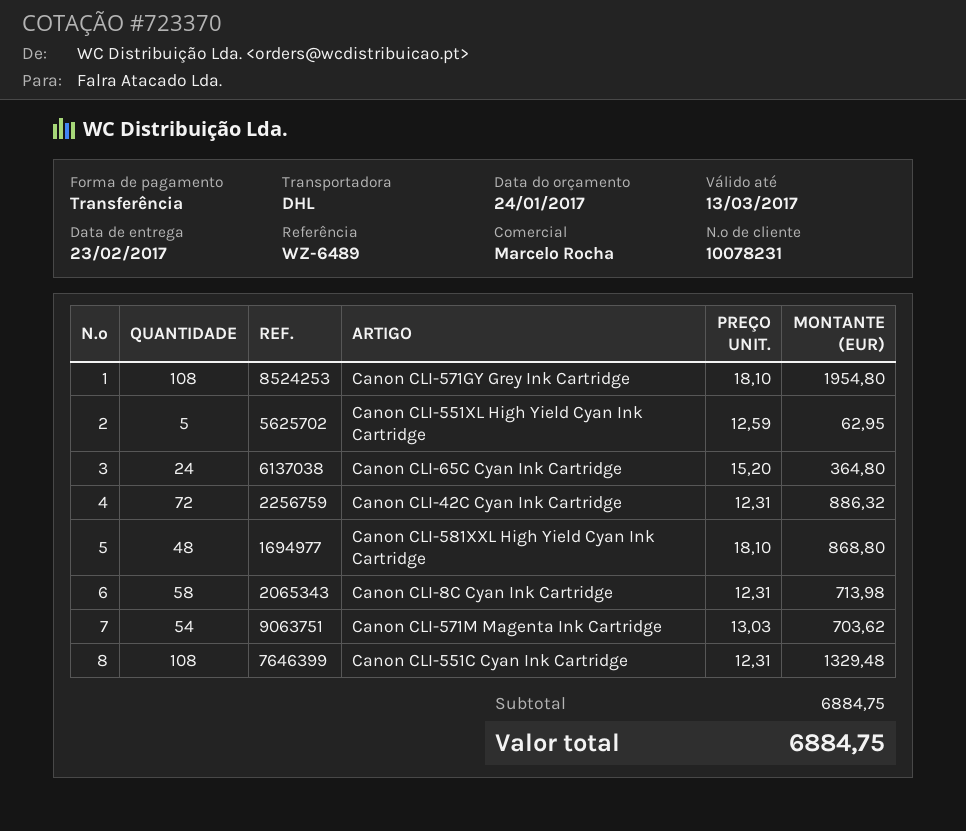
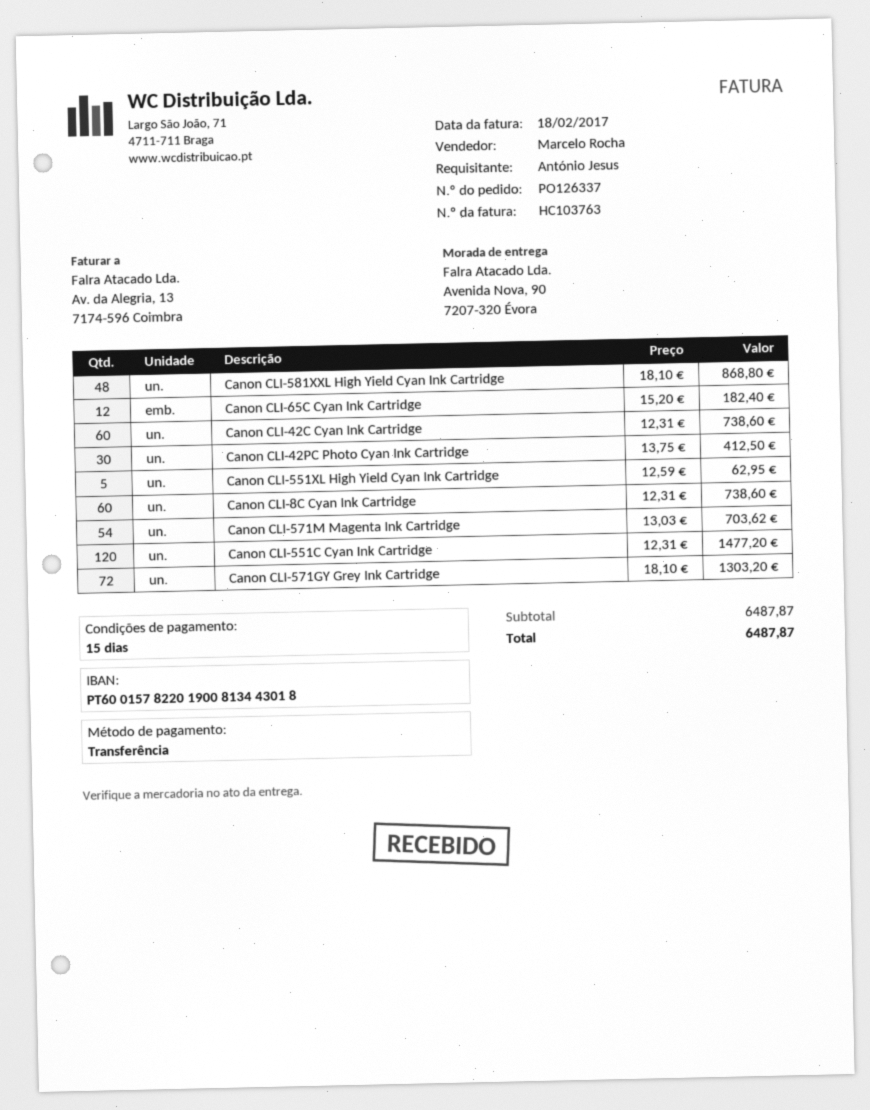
Canon CLI-571GY Grey Ink Cartridge: 108 x 18.10 = 1954.80 -> 72 x 18.10 = 1303.20
Canon CLI-65C Cyan Ink Cartridge: 24 x 15.20 = 364.80 -> 12 x 15.20 = 182.40
Canon CLI-42C Cyan Ink Cartridge: 72 x 12.31 = 886.32 -> 60 x 12.31 = 738.60
Canon CLI-8C Cyan Ink Cartridge: 58 x 12.31 = 713.98 -> 60 x 12.31 = 738.60
Canon CLI-551C Cyan Ink Cartridge: 108 x 12.31 = 1329.48 -> 120 x 12.31 = 1477.20
Canon CLI-42PC Photo Cyan Ink Cartridge: none -> 30 x 13.75 = 412.50
subtotal: 6884.75 -> 6487.87
total: 6884.75 -> 6487.87

